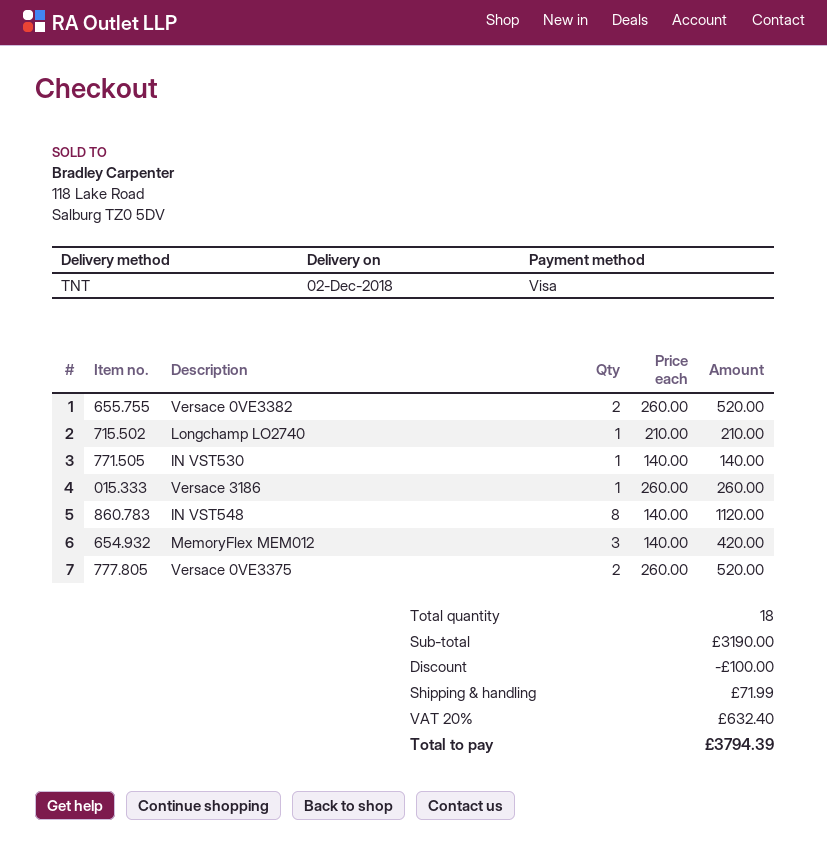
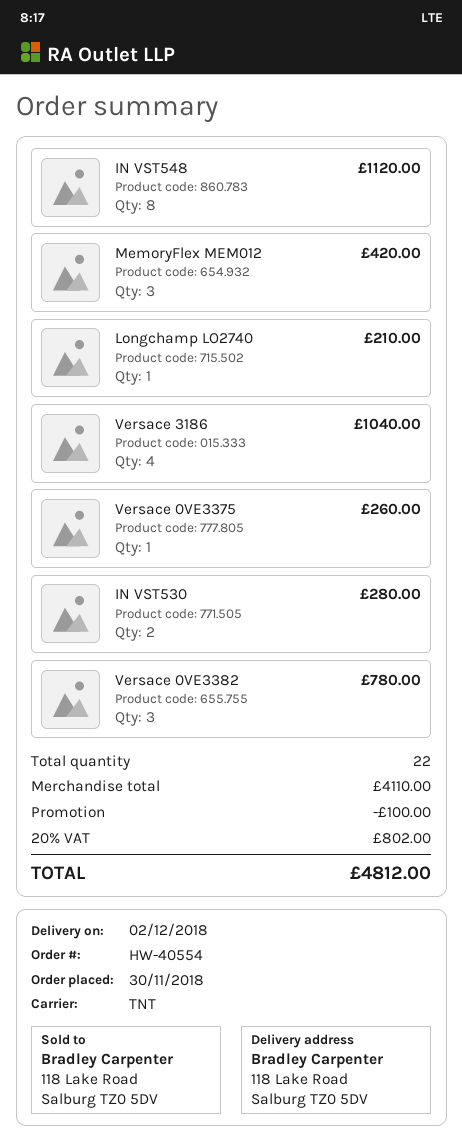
Versace 0VE3382: 2 for 520.00 -> 3 for 780.00
IN VST530: 1 for 140.00 -> 2 for 280.00
Versace 3186: 1 for 260.00 -> 4 for 1040.00
Versace 0VE3375: 2 for 520.00 -> 1 for 260.00
total quantity: 18 -> 22
subtotal: 3190.00 -> 4110.00
shipping: 71.99 -> none
tax: 20% = 632.40 -> 20% = 802.00
total: 3794.39 -> 4812.00

